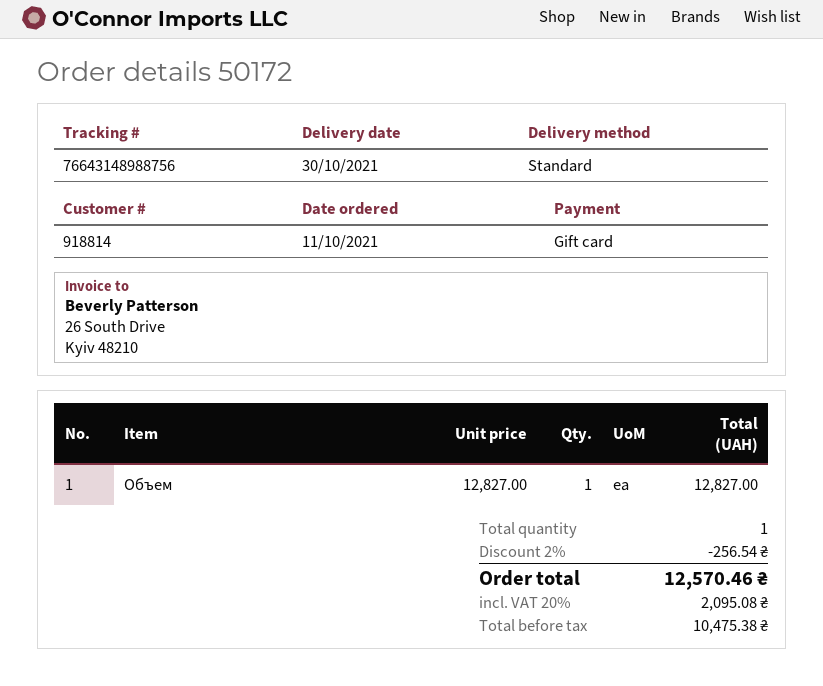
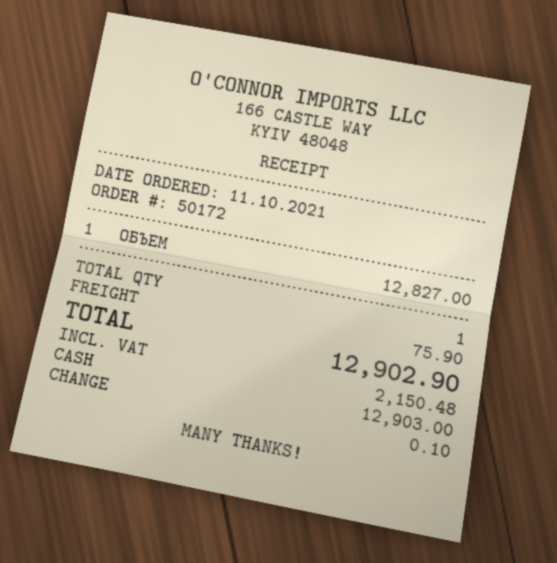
payment method: gift card -> cash
discount: 2% = 256.54 -> none
shipping: none -> 75.90
tax: 2095.08 -> 2150.48
total: 12570.46 -> 12902.90

